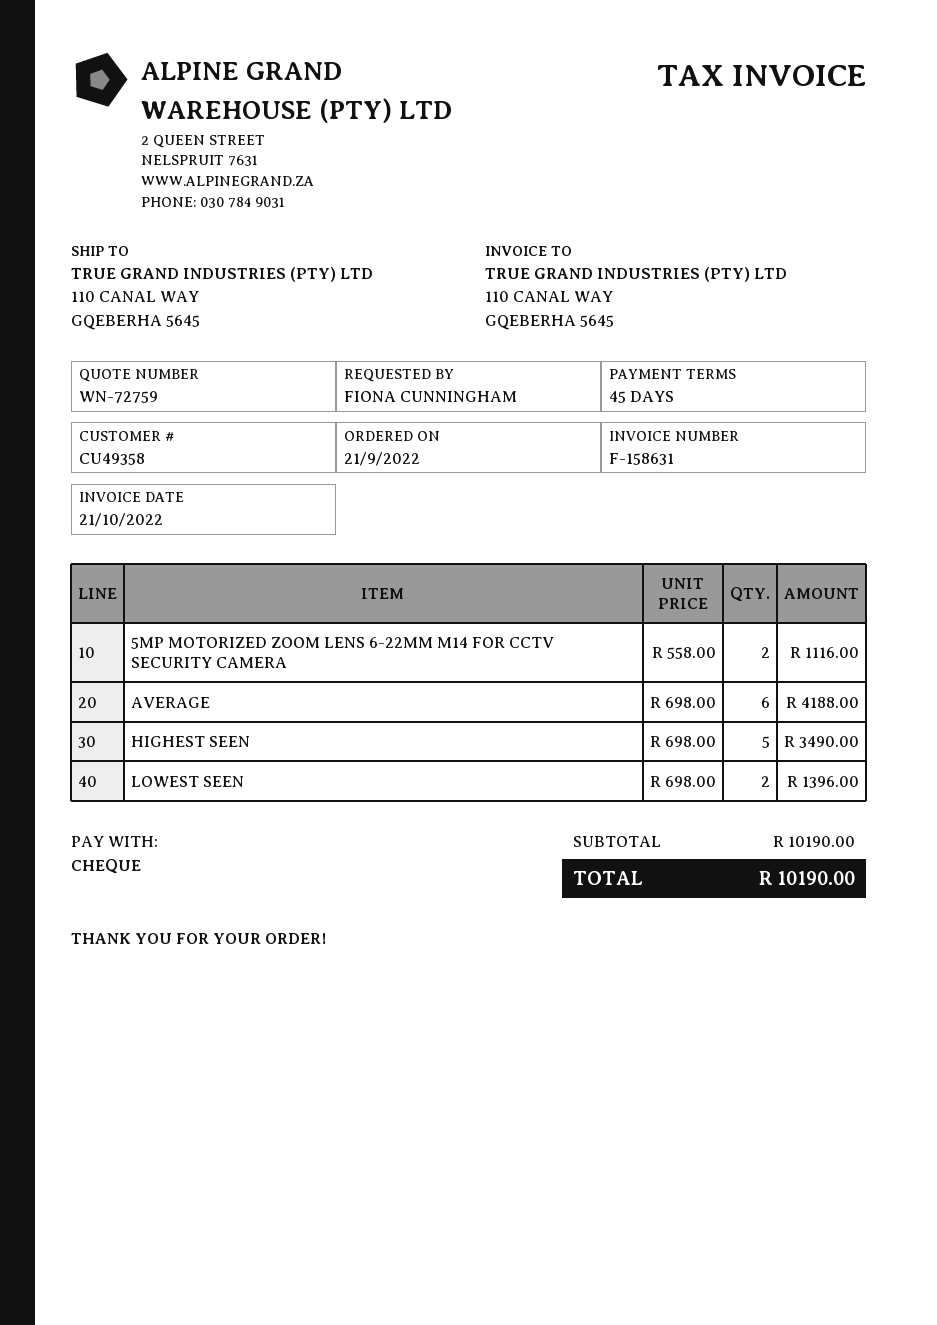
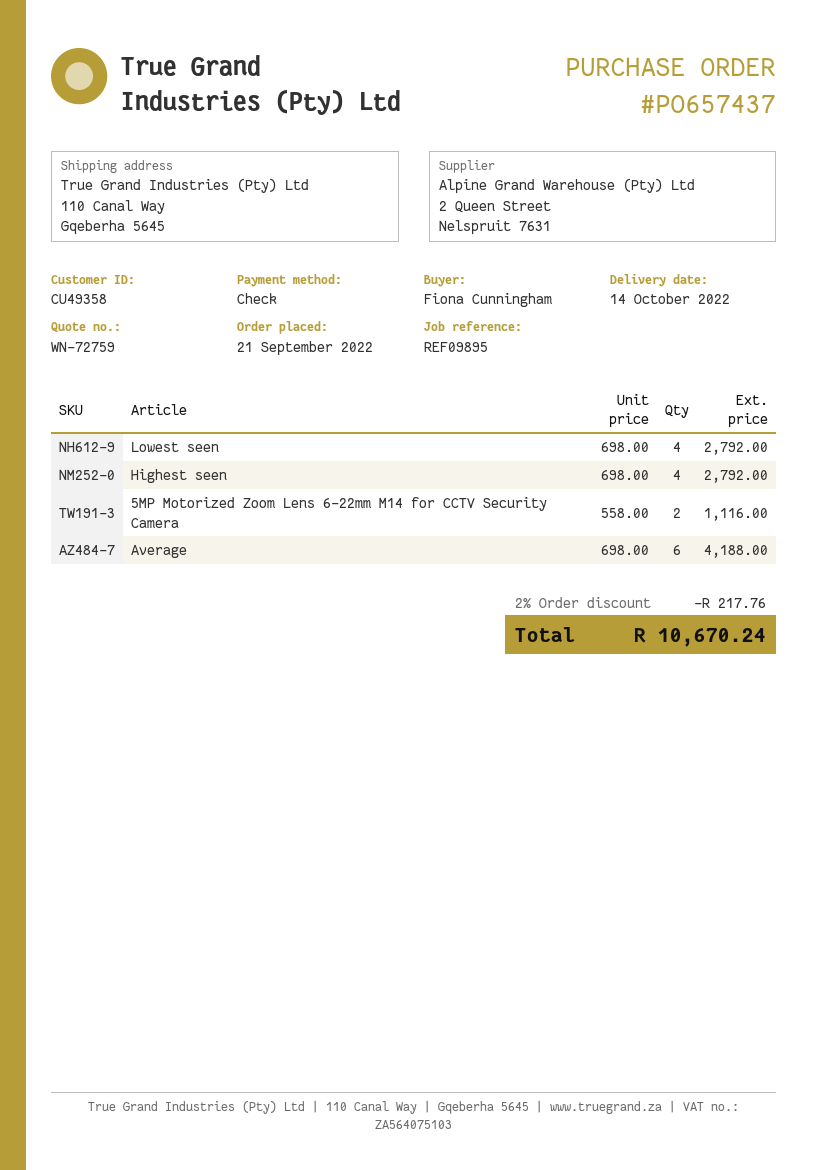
HIGHEST SEEN: 5 x 698.00 = 3490.00 -> 4 x 698.00 = 2792.00
LOWEST SEEN: 2 x 698.00 = 1396.00 -> 4 x 698.00 = 2792.00
discount: none -> 2% = 217.76
total: 10190.00 -> 10670.24

